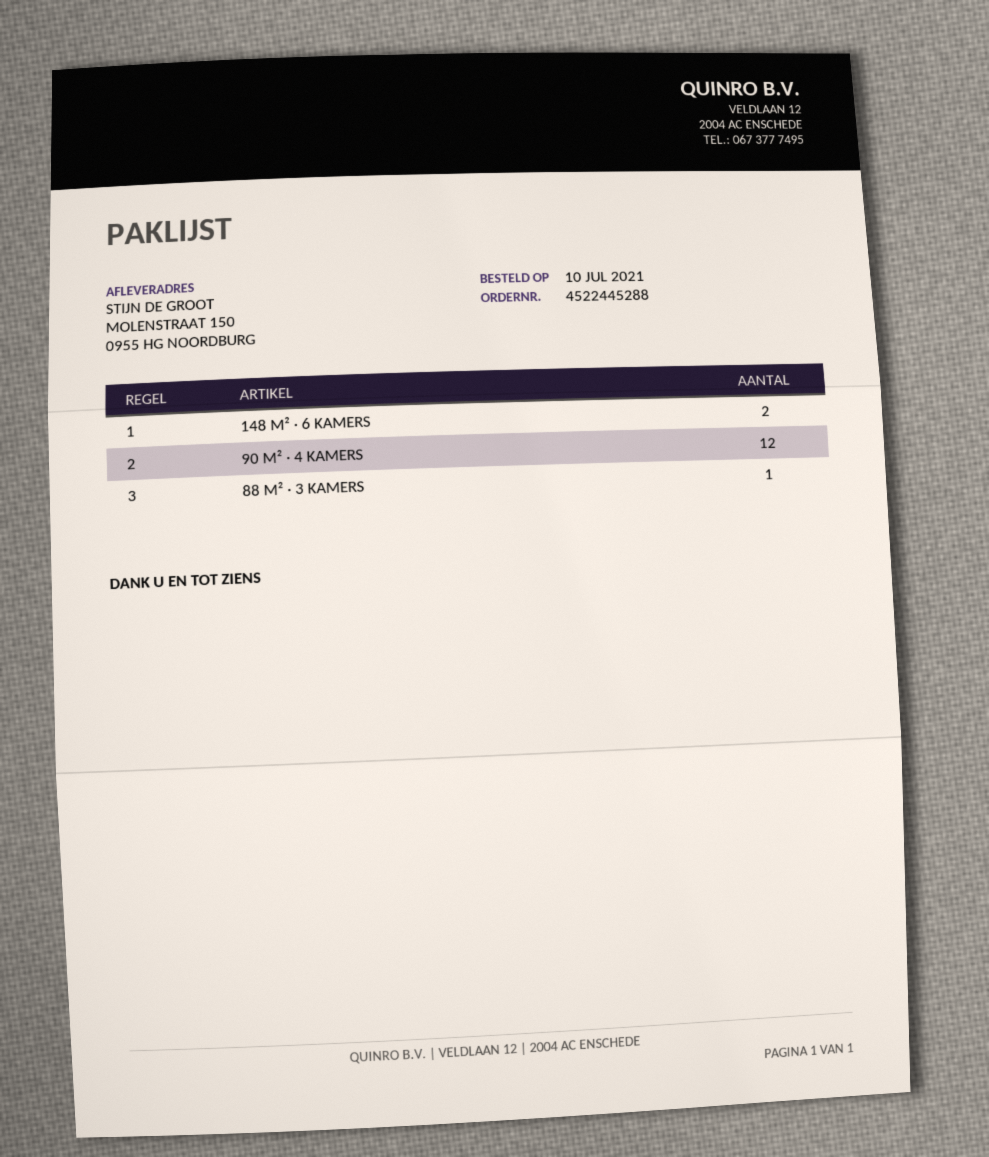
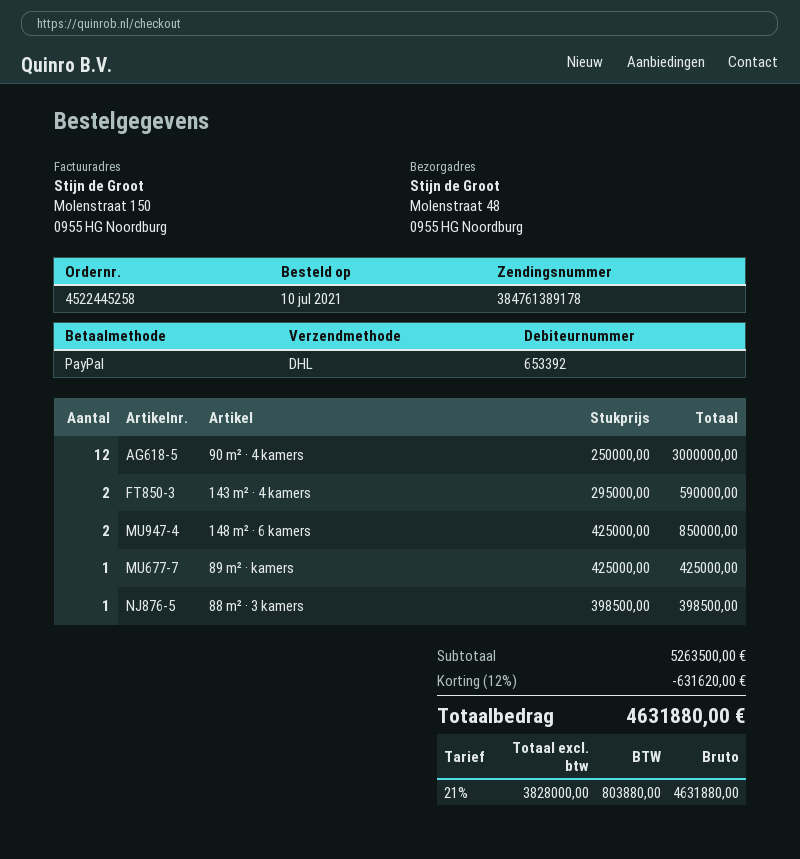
order number: 4522445288 -> 4522445258
ship to: MOLENSTRAAT 150, 0955 HG NOORDBURG -> Molenstraat 48, 0955 HG Noordburg
143 m² · 4 kamers: none -> 2
89 m² · kamers: none -> 1

